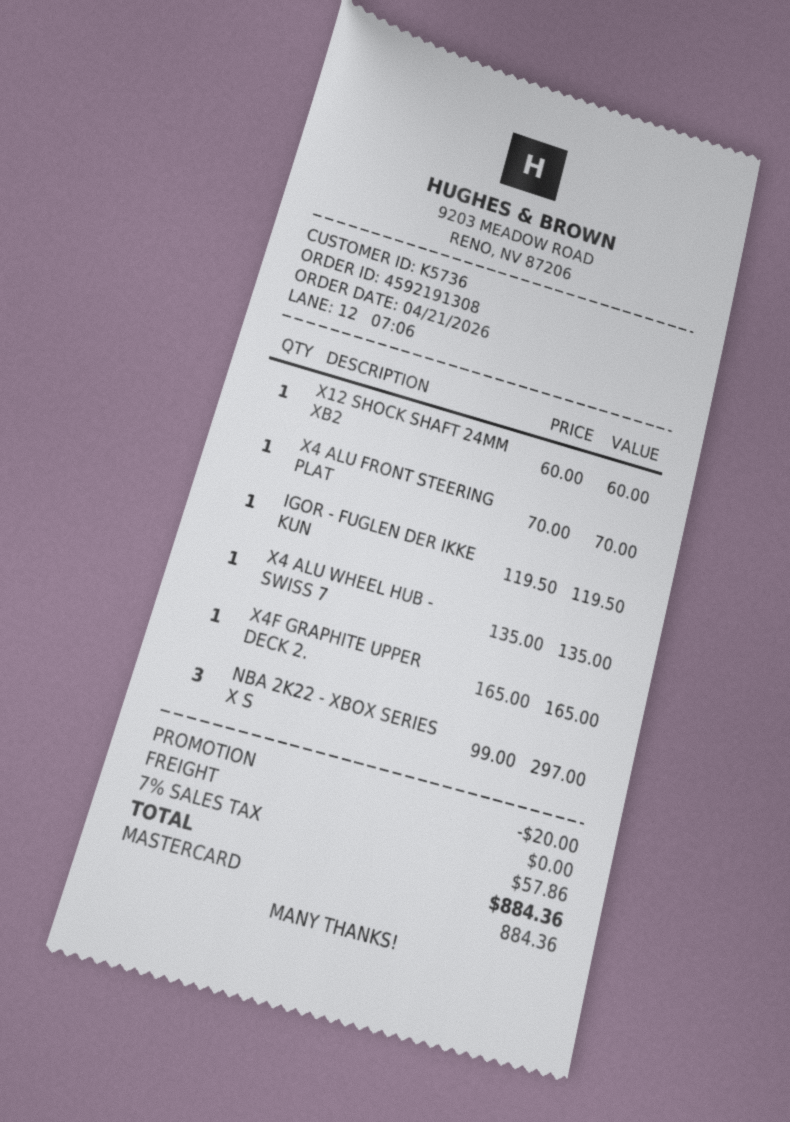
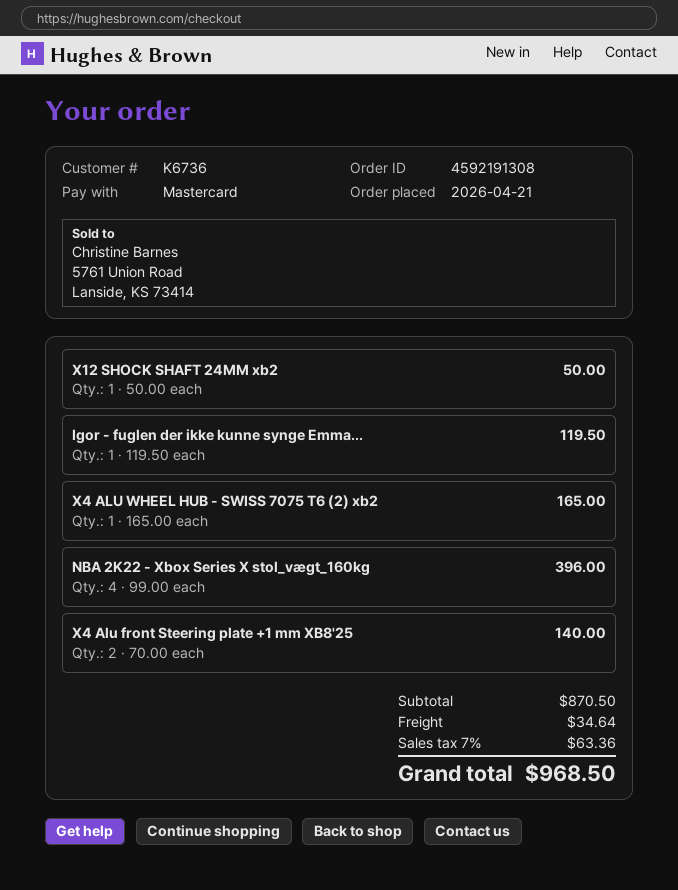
customer number: K5736 -> K6736
X12 SHOCK SHAFT 24MM XB2: 1 x 60.00 = 60.00 -> 1 x 50.00 = 50.00
X4 ALU FRONT STEERING PLAT: 1 x 70.00 = 70.00 -> 2 x 70.00 = 140.00
X4 ALU WHEEL HUB - SWISS 7: 1 x 135.00 = 135.00 -> 1 x 165.00 = 165.00
X4F GRAPHITE UPPER DECK 2.: 1 x 165.00 = 165.00 -> none
NBA 2K22 - XBOX SERIES X S: 3 x 99.00 = 297.00 -> 4 x 99.00 = 396.00
discount: 20.00 -> none
shipping: 0.00 -> 34.64
tax: 7% = 57.86 -> 7% = 63.36
total: 884.36 -> 968.50

